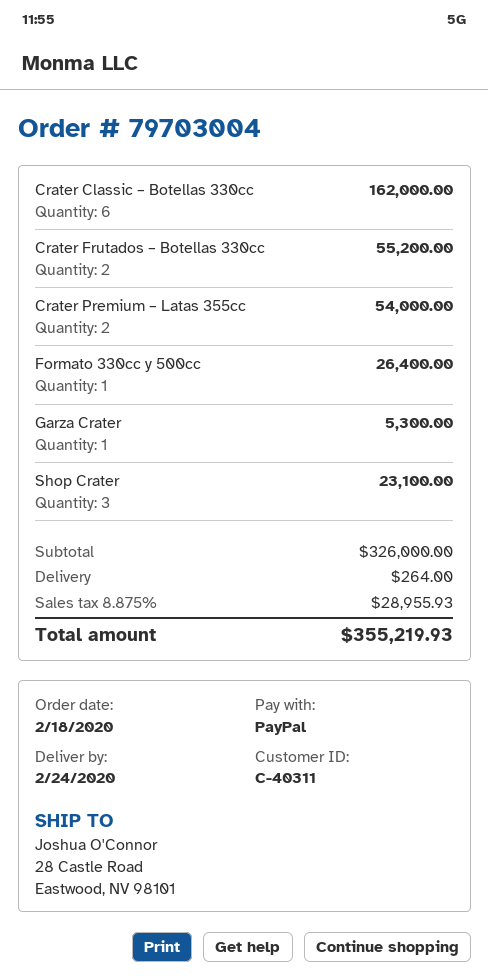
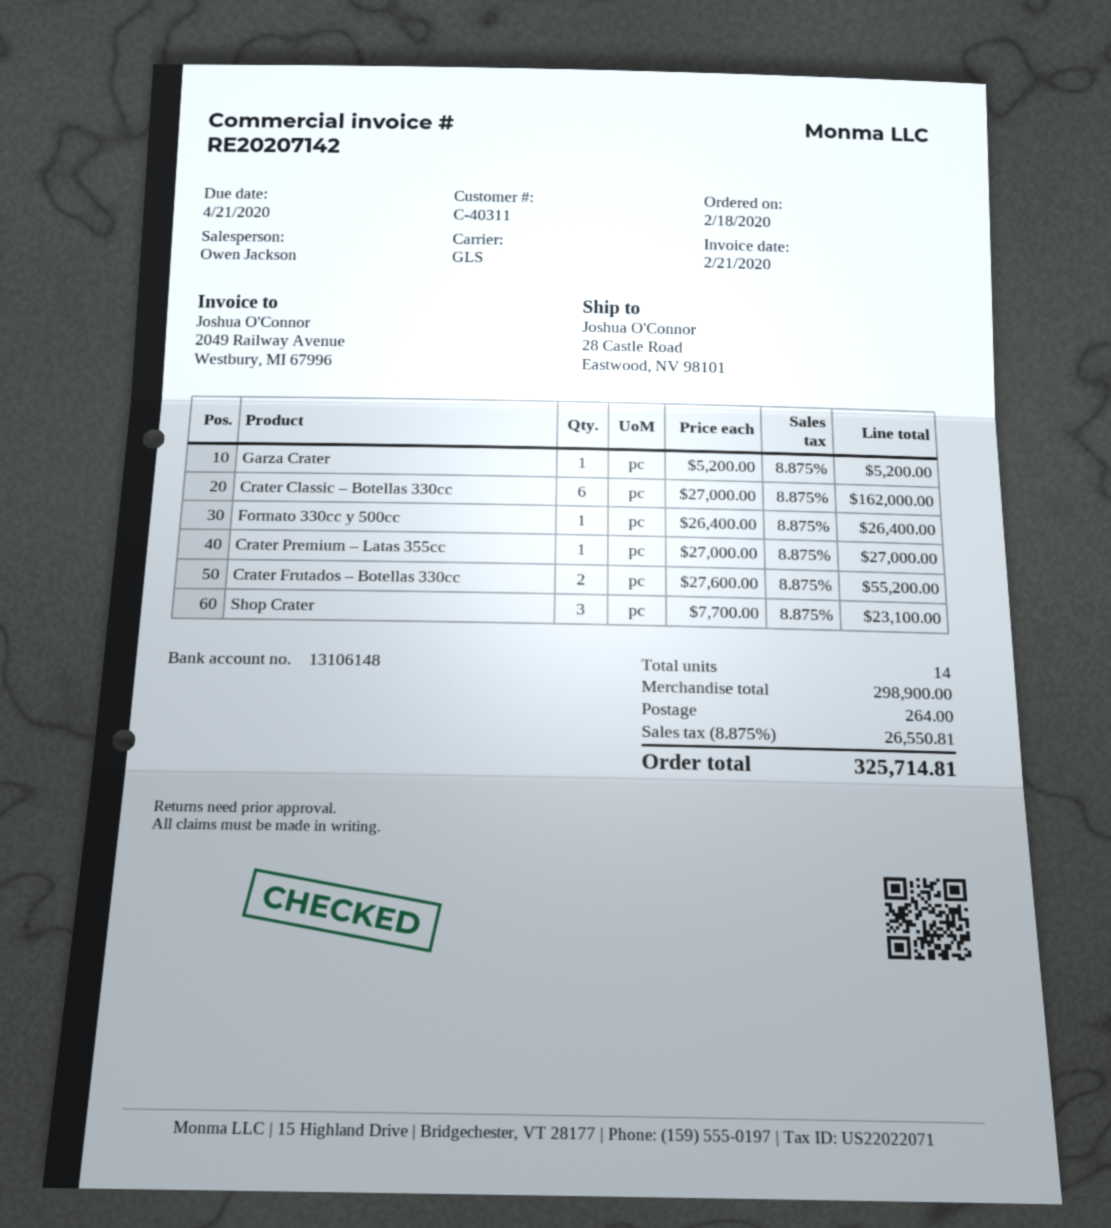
Crater Premium – Latas 355cc: 2 for 54000.00 -> 1 for 27000.00
Garza Crater: 1 for 5300.00 -> 1 for 5200.00
subtotal: 326000.00 -> 298900.00
tax: 8.875% = 28955.93 -> 8.875% = 26550.81
total: 355219.93 -> 325714.81

